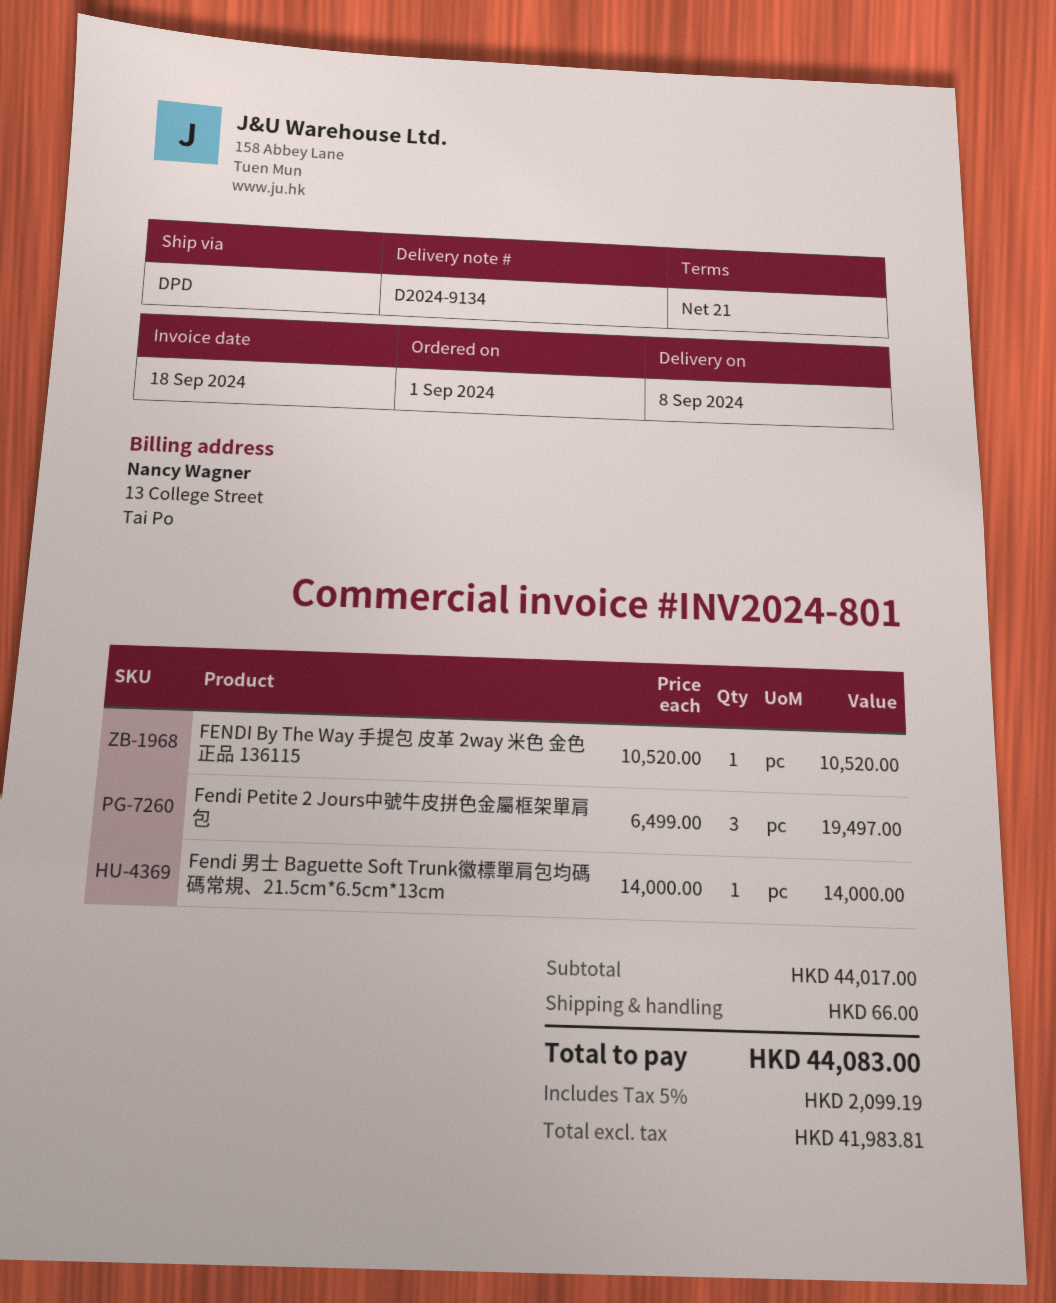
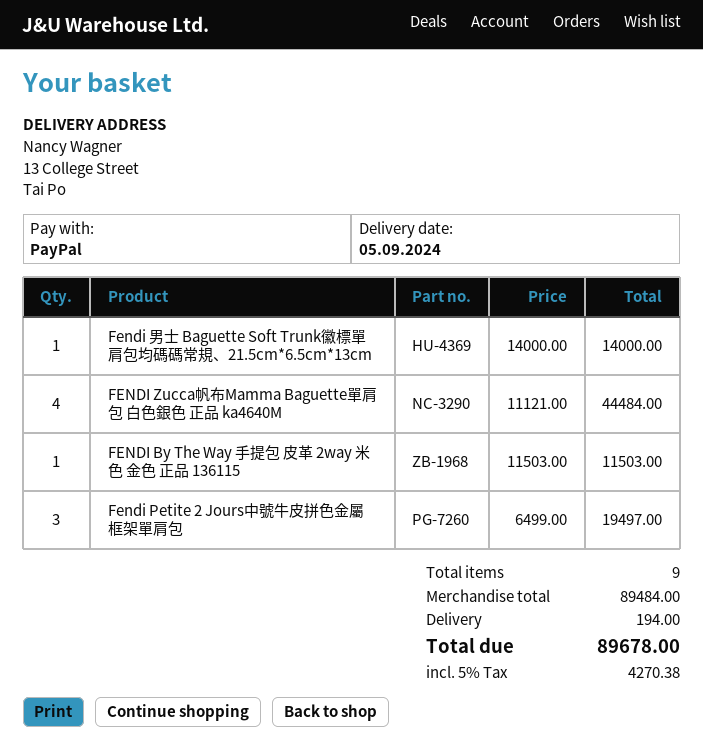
delivery date: 2024-09-08 -> 2024-09-05
FENDI By The Way 手提包 皮革 2way 米色 金色 正品 136115: 1 x 10520.00 = 10520.00 -> 1 x 11503.00 = 11503.00
FENDI Zucca帆布Mamma Baguette單肩包 白色銀色 正品 ka4640M: none -> 4 x 11121.00 = 44484.00
subtotal: 44017.00 -> 89484.00
shipping: 66.00 -> 194.00
tax: 5% = 2099.19 -> 5% = 4270.38
total: 44083.00 -> 89678.00

